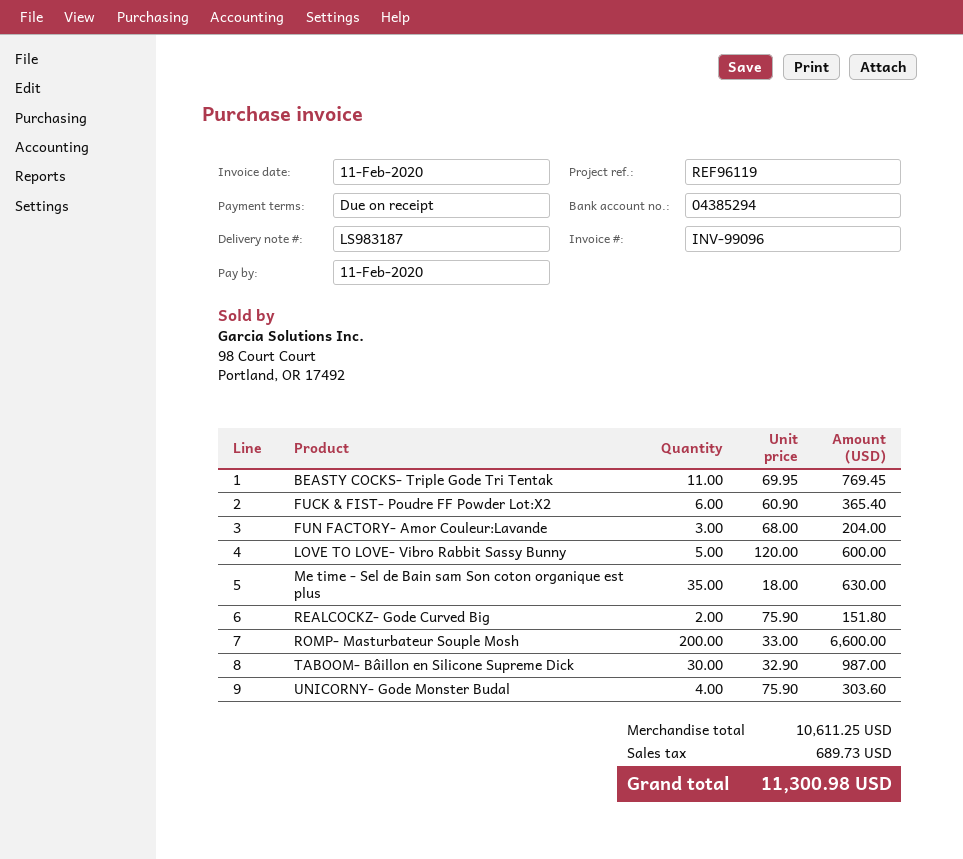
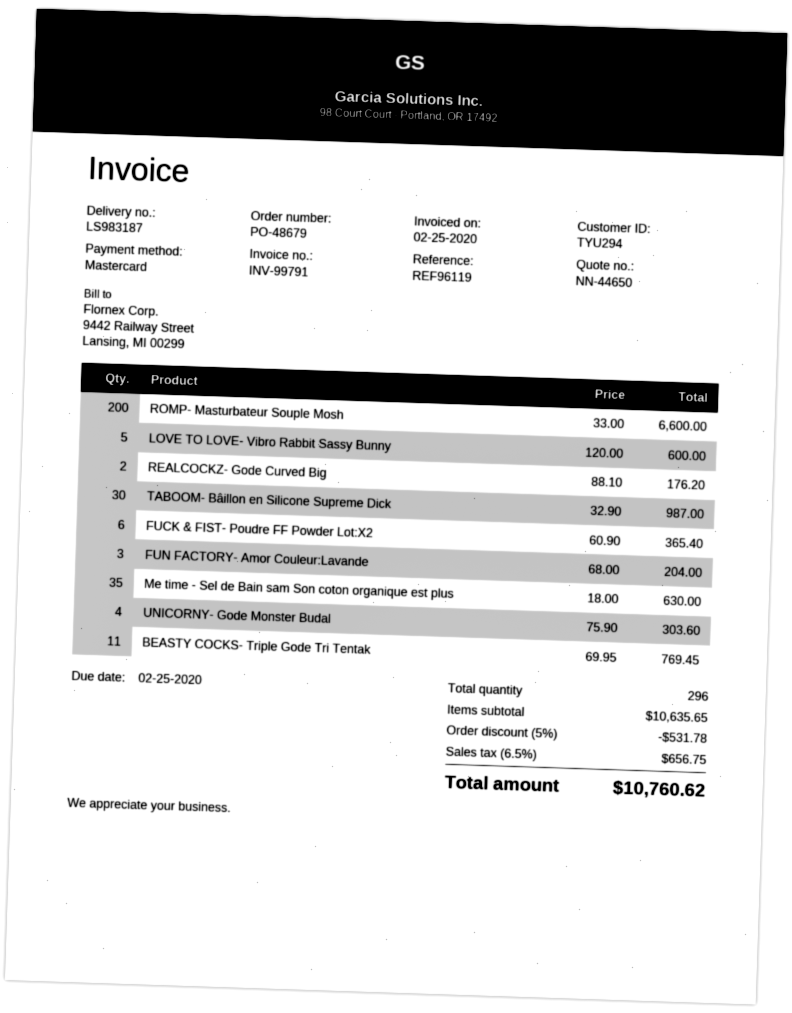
invoice number: INV-99096 -> INV-99791
invoice date: 2020-02-11 -> 2020-02-25
due date: 2020-02-11 -> 2020-02-25
REALCOCKZ- Gode Curved Big: 2 x 75.90 = 151.80 -> 2 x 88.10 = 176.20
subtotal: 10611.25 -> 10635.65
discount: none -> 5% = 531.78
tax: 689.73 -> 656.75
total: 11300.98 -> 10760.62

